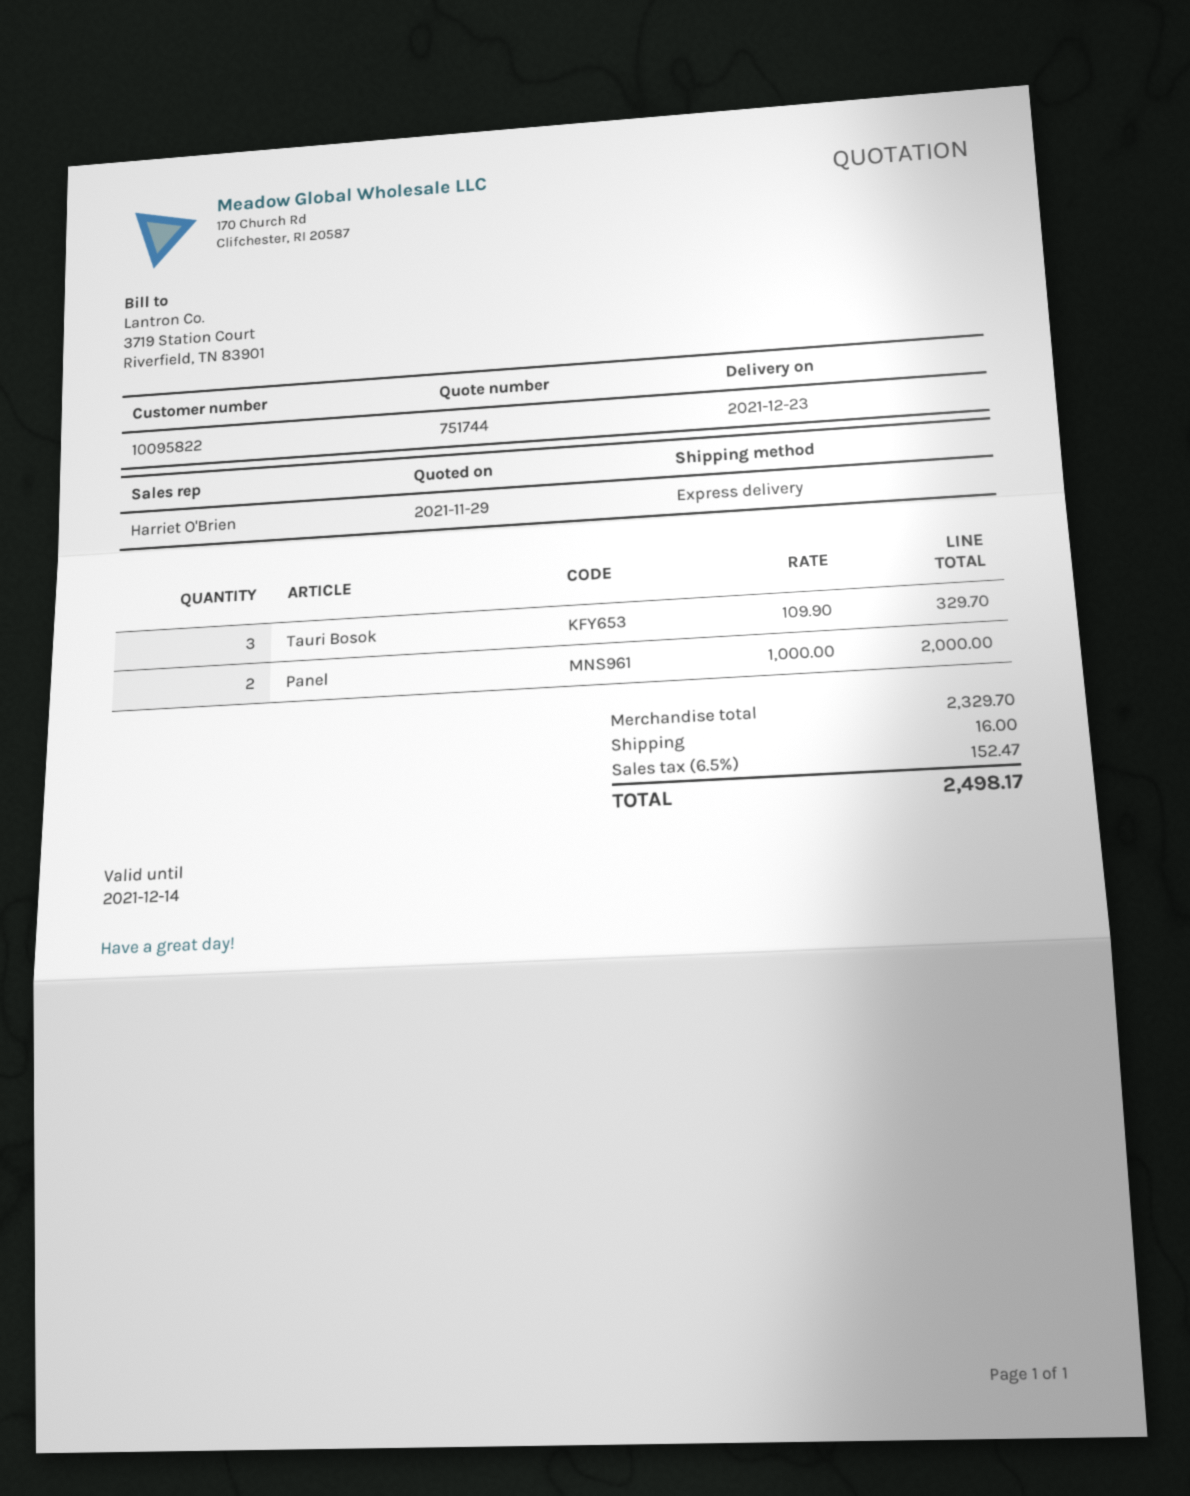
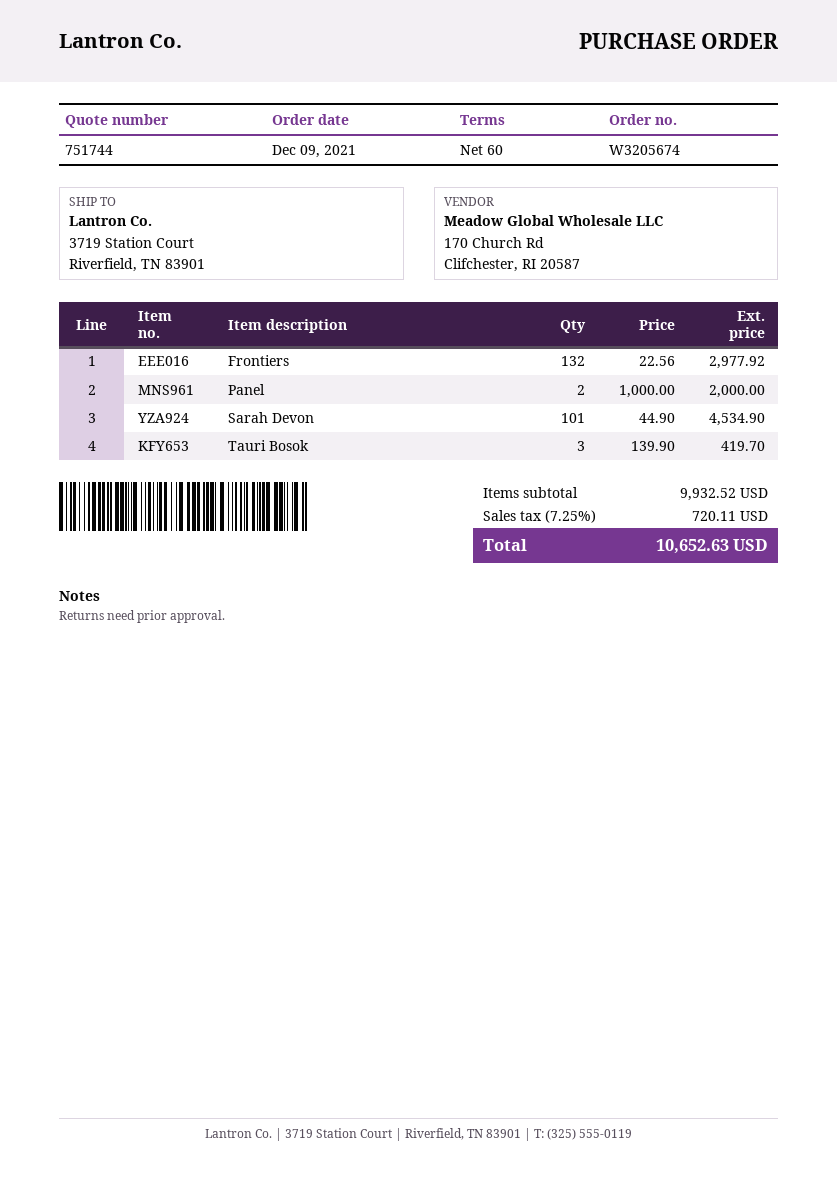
Tauri Bosok: 3 x 109.90 = 329.70 -> 3 x 139.90 = 419.70
Frontiers: none -> 132 x 22.56 = 2977.92
Sarah Devon: none -> 101 x 44.90 = 4534.90
subtotal: 2329.70 -> 9932.52
shipping: 16.00 -> none
tax: 6.5% = 152.47 -> 7.25% = 720.11
total: 2498.17 -> 10652.63

